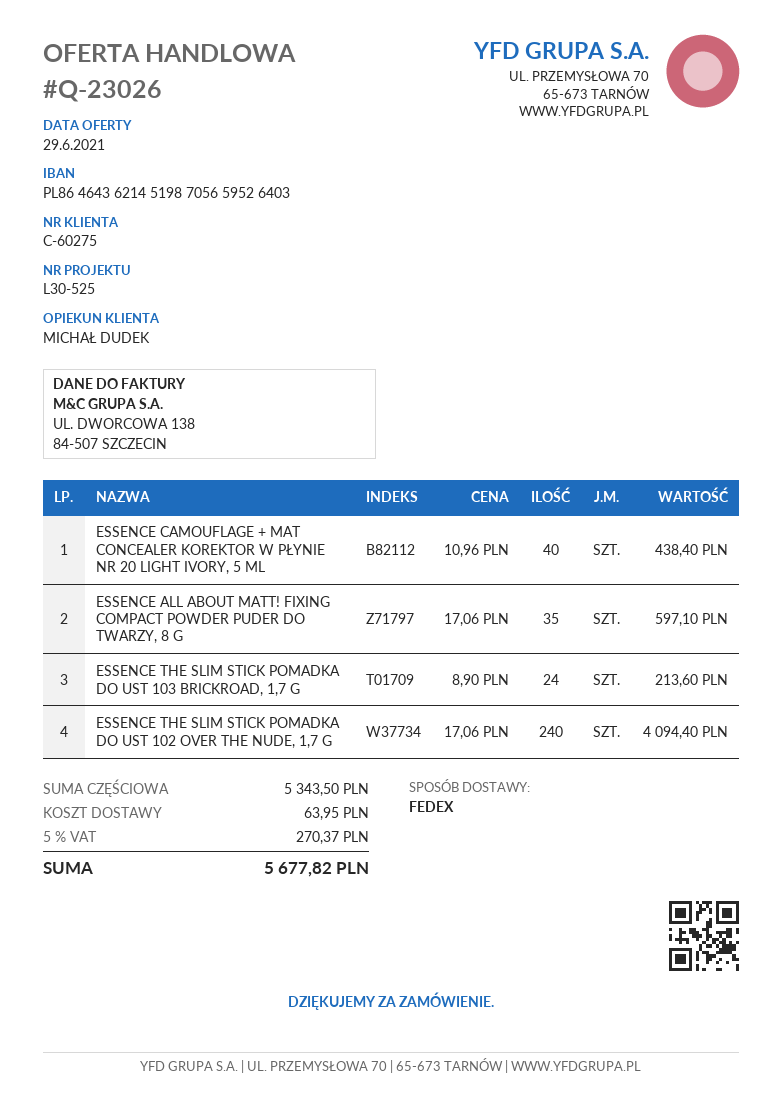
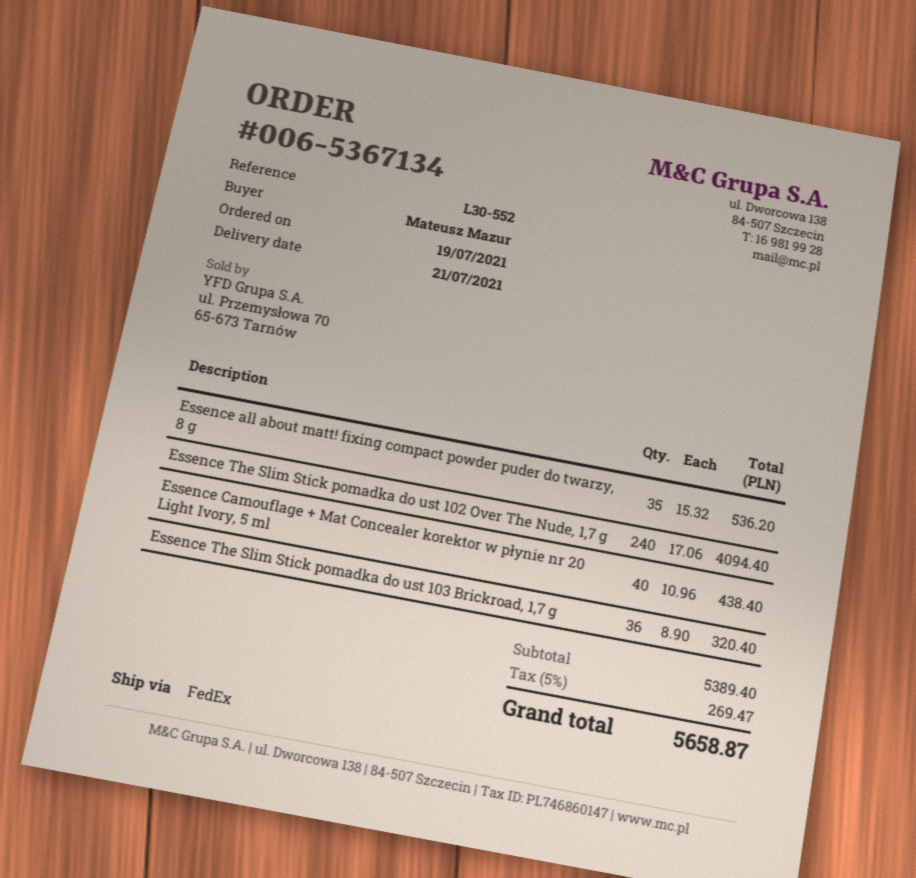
reference: L30-525 -> L30-552
ESSENCE ALL ABOUT MATT! FIXING COMPACT POWDER PUDER DO TWARZY, 8 G: 35 x 17.06 = 597.10 -> 35 x 15.32 = 536.20
ESSENCE THE SLIM STICK POMADKA DO UST 103 BRICKROAD, 1,7 G: 24 x 8.90 = 213.60 -> 36 x 8.90 = 320.40
subtotal: 5343.50 -> 5389.40
shipping: 63.95 -> none
tax: 5% = 270.37 -> 5% = 269.47
total: 5677.82 -> 5658.87

